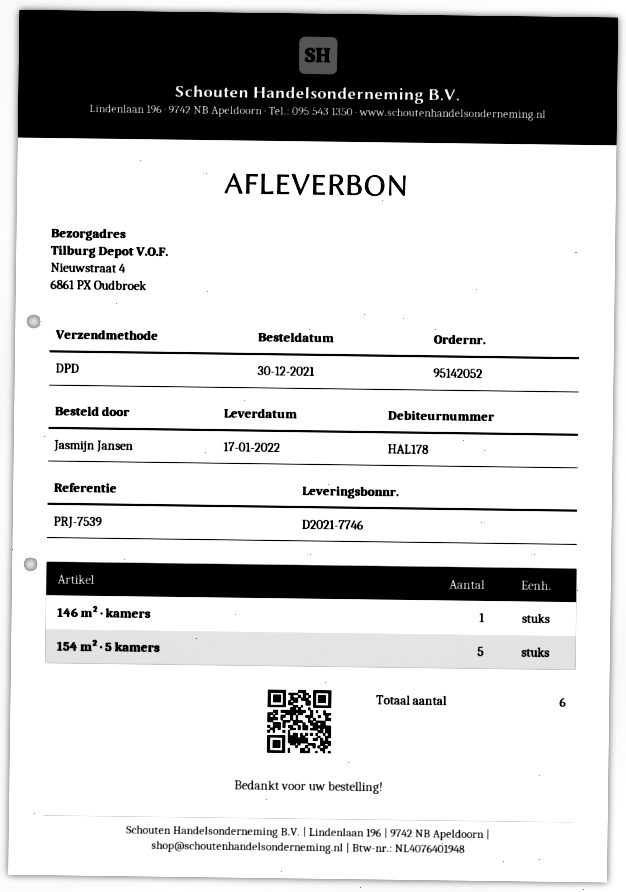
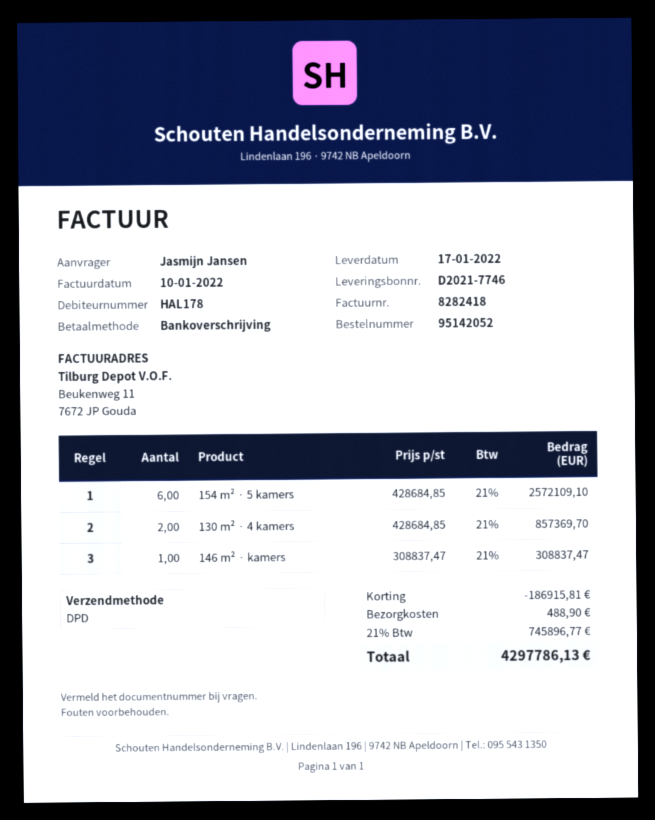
154 m² · 5 kamers: 5 -> 6
130 m² · 4 kamers: none -> 2

